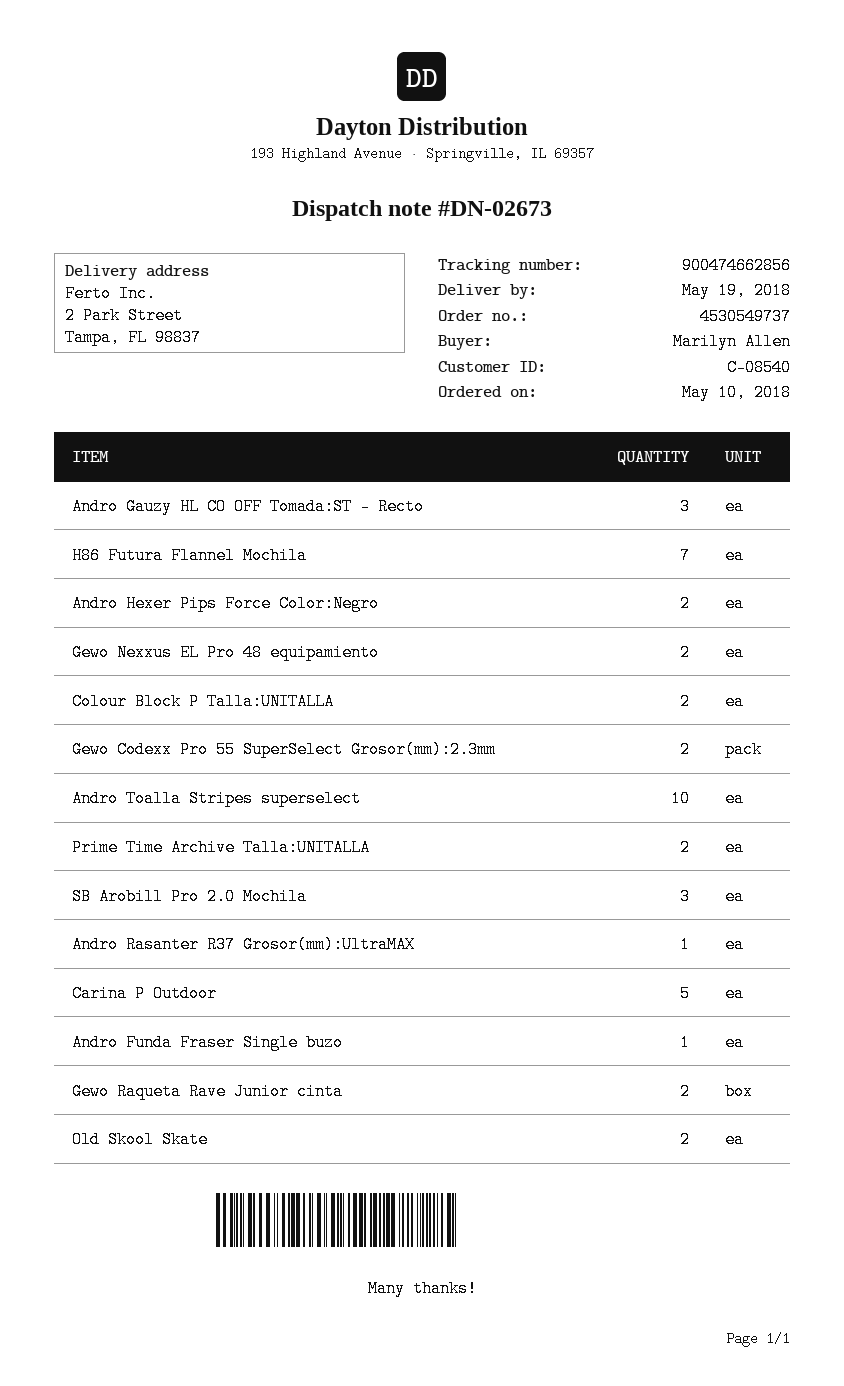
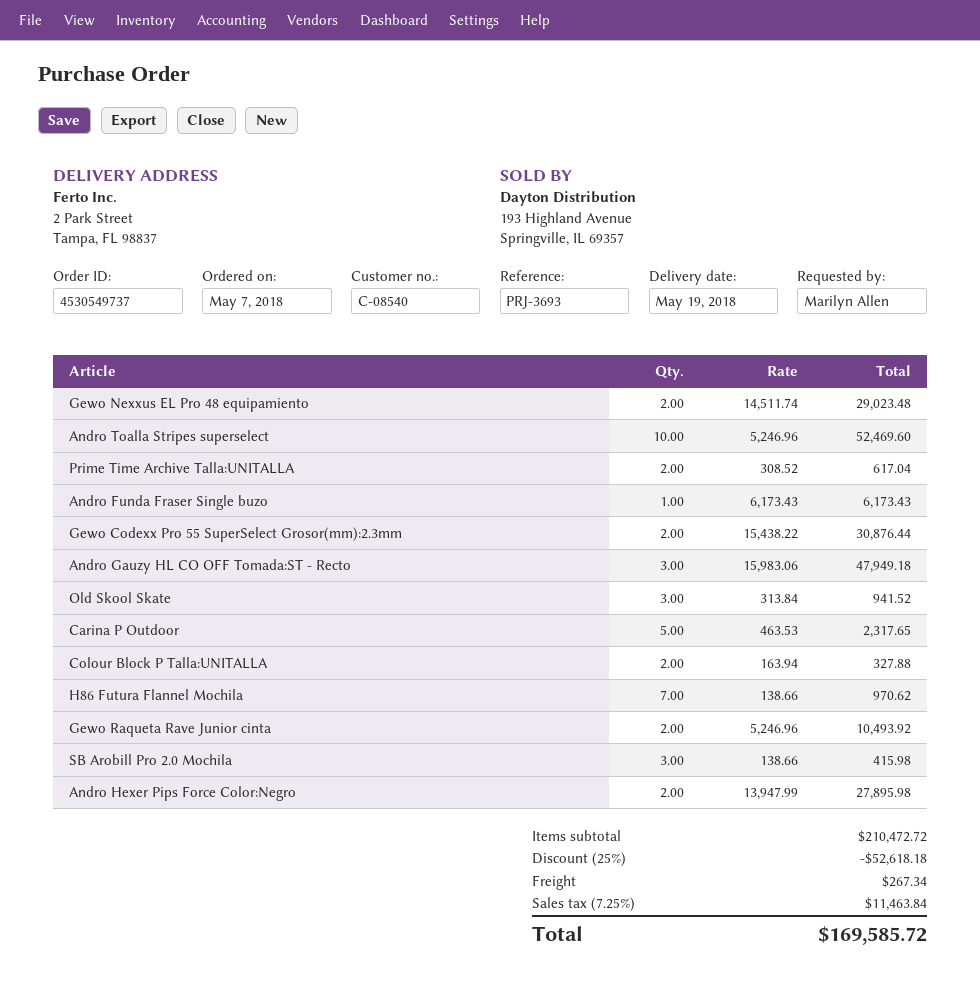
order date: 2018-05-10 -> 2018-05-07
Andro Rasanter R37 Grosor(mm):UltraMAX: 1 -> none
Old Skool Skate: 2 -> 3

